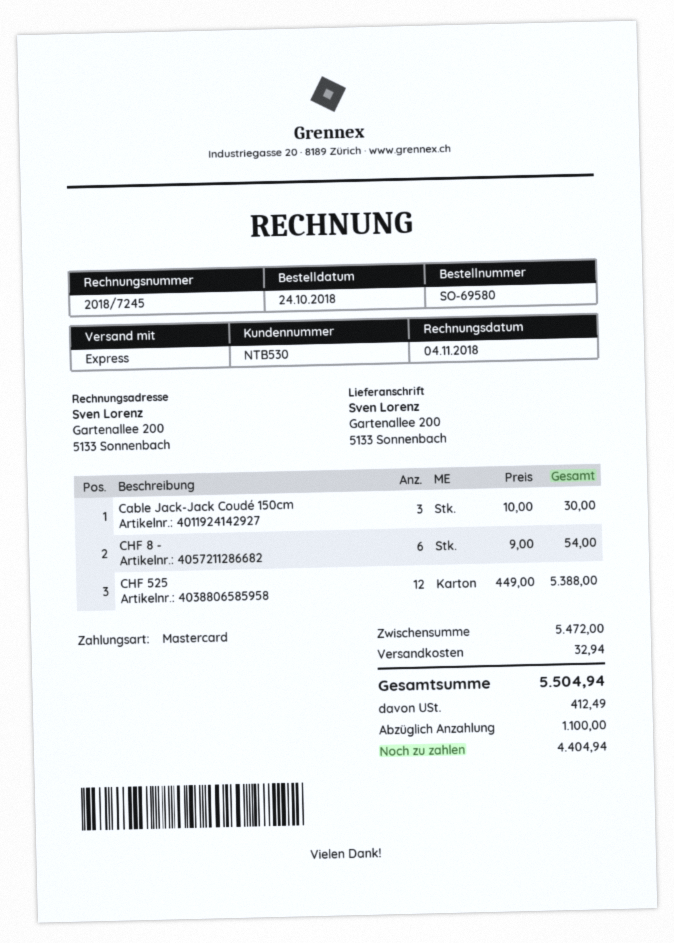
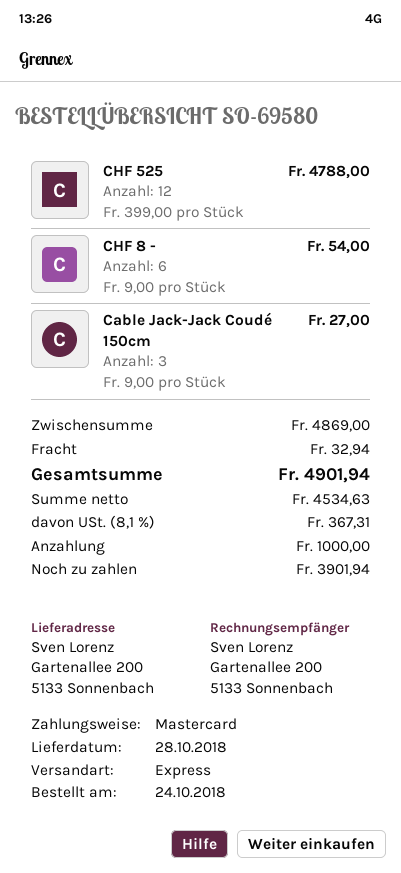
Cable Jack-Jack Coudé 150cm: 3 x 10.00 = 30.00 -> 3 x 9.00 = 27.00
CHF 525: 12 x 449.00 = 5388.00 -> 12 x 399.00 = 4788.00
subtotal: 5472.00 -> 4869.00
tax: 412.49 -> 367.31
total: 5504.94 -> 4901.94
deposit: 1100.00 -> 1000.00
balance: 4404.94 -> 3901.94

